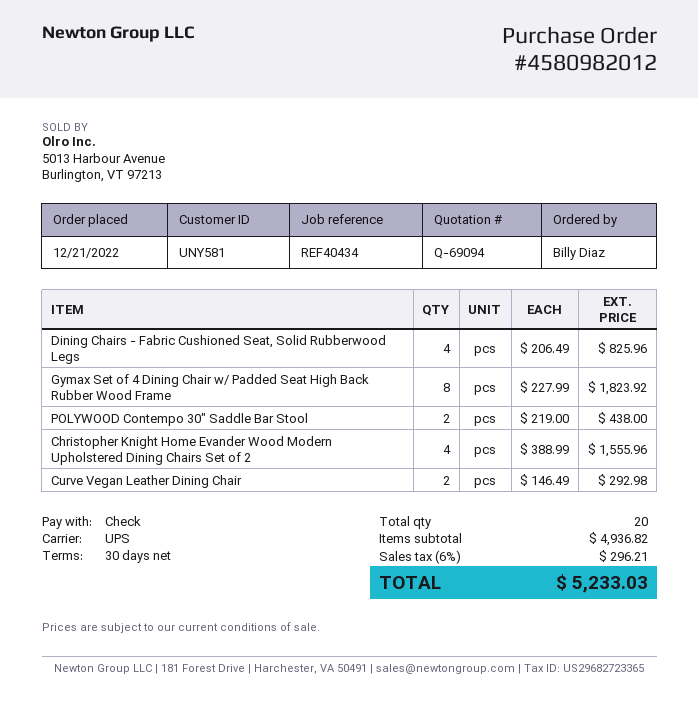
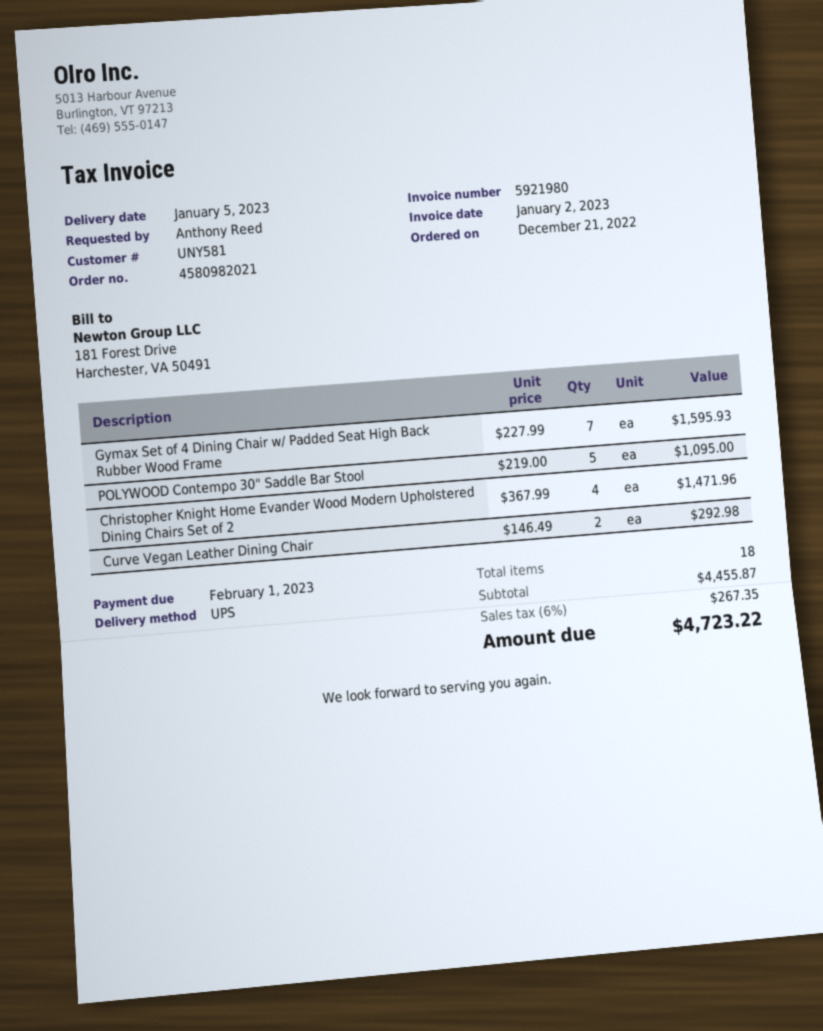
order number: 4580982012 -> 4580982021
ordered by: Billy Diaz -> Anthony Reed
Dining Chairs - Fabric Cushioned Seat, Solid Rubberwood Legs: 4 x 206.49 = 825.96 -> none
Gymax Set of 4 Dining Chair w/ Padded Seat High Back Rubber Wood Frame: 8 x 227.99 = 1823.92 -> 7 x 227.99 = 1595.93
POLYWOOD Contempo 30" Saddle Bar Stool: 2 x 219.00 = 438.00 -> 5 x 219.00 = 1095.00
Christopher Knight Home Evander Wood Modern Upholstered Dining Chairs Set of 2: 4 x 388.99 = 1555.96 -> 4 x 367.99 = 1471.96
total quantity: 20 -> 18
subtotal: 4936.82 -> 4455.87
tax: 6% = 296.21 -> 6% = 267.35
total: 5233.03 -> 4723.22

